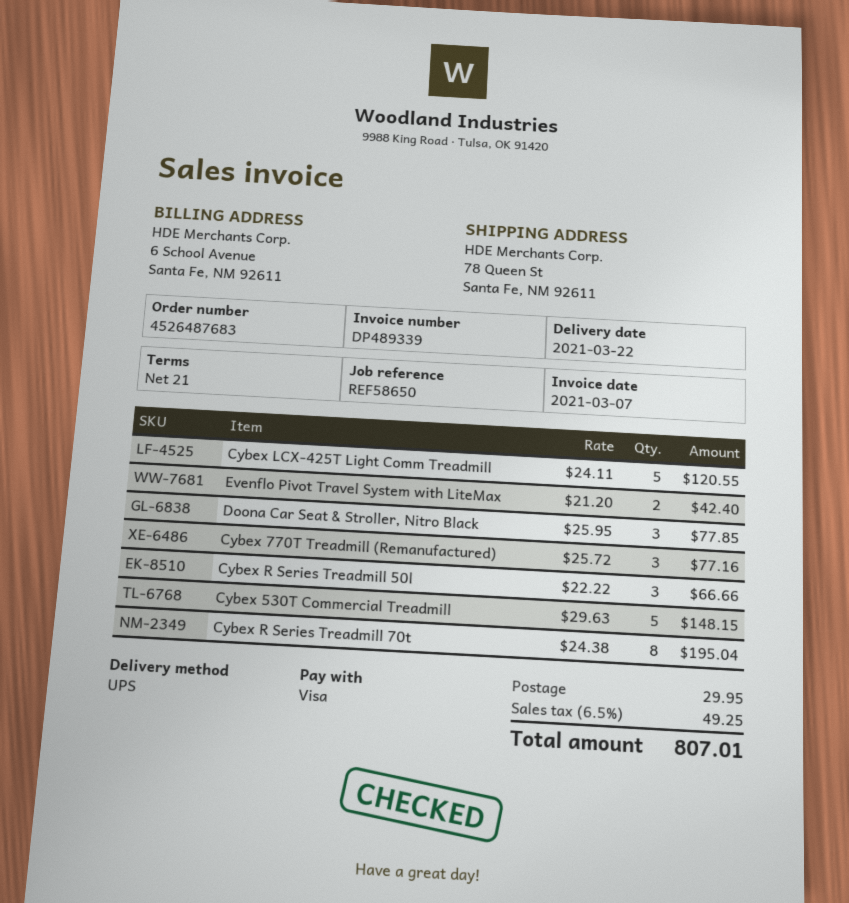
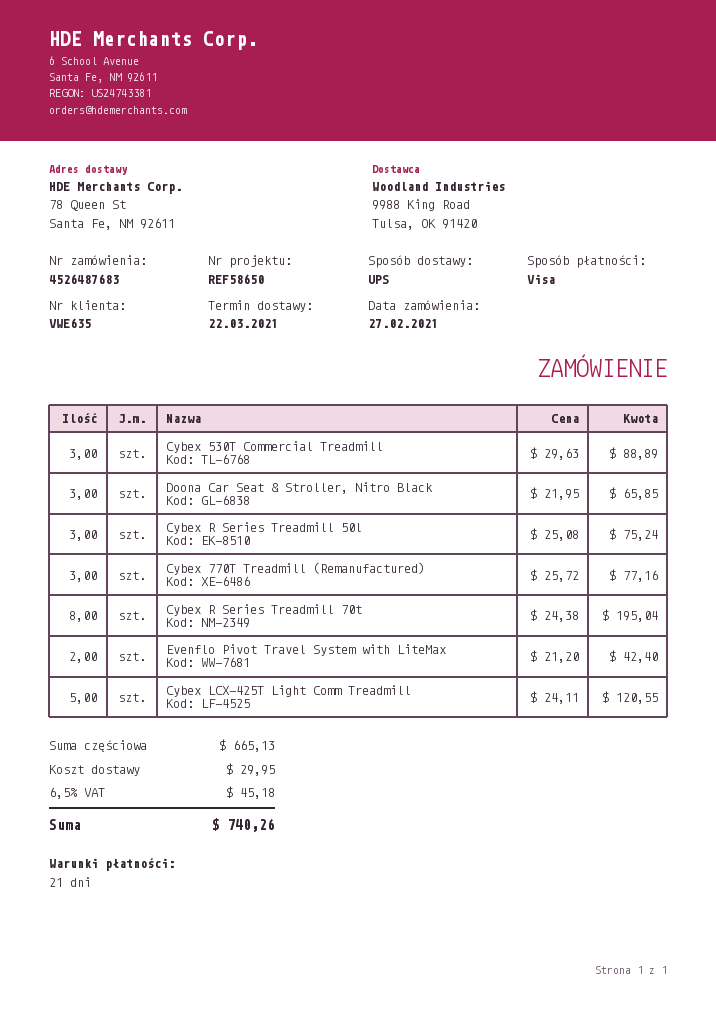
Doona Car Seat & Stroller, Nitro Black: 3 x 25.95 = 77.85 -> 3 x 21.95 = 65.85
Cybex R Series Treadmill 50l: 3 x 22.22 = 66.66 -> 3 x 25.08 = 75.24
Cybex 530T Commercial Treadmill: 5 x 29.63 = 148.15 -> 3 x 29.63 = 88.89
tax: 6.5% = 49.25 -> 6.5% = 45.18
total: 807.01 -> 740.26

